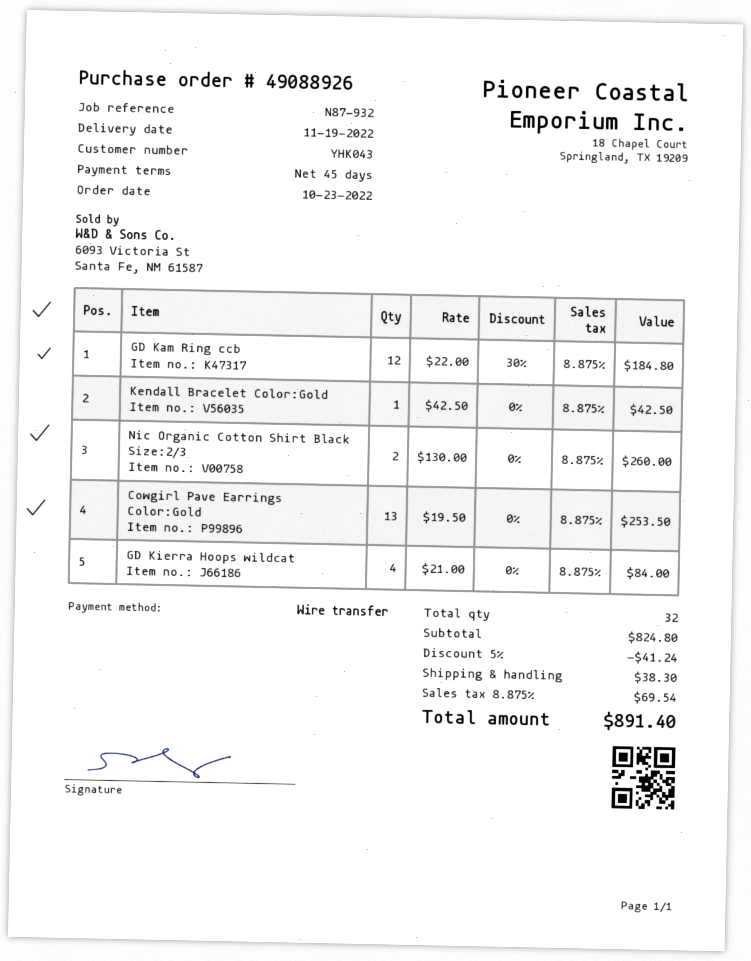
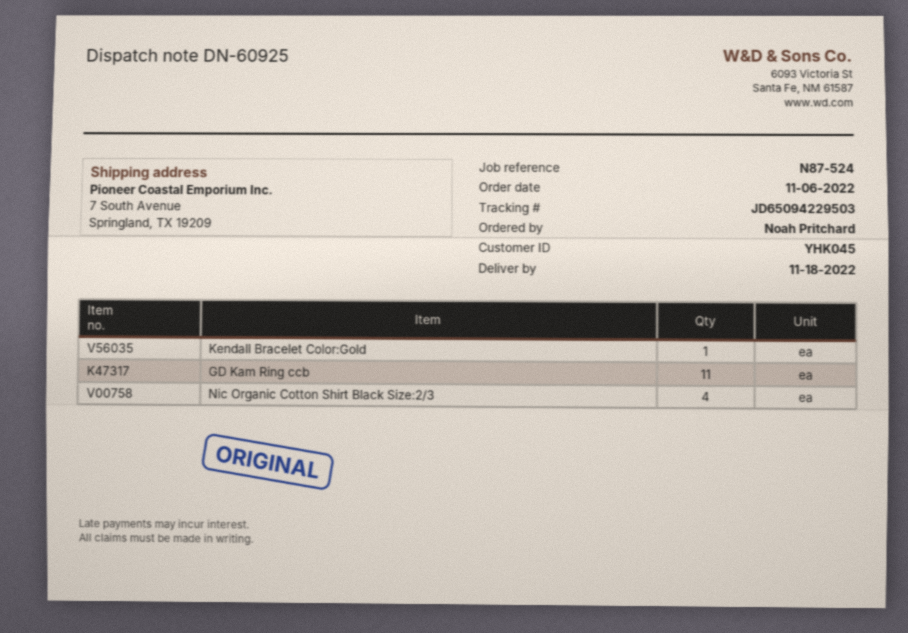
order date: 2022-10-23 -> 2022-11-06
delivery date: 2022-11-19 -> 2022-11-18
customer number: YHK043 -> YHK045
reference: N87-932 -> N87-524
GD Kam Ring ccb: 12 -> 11
Nic Organic Cotton Shirt Black Size:2/3: 2 -> 4
Cowgirl Pave Earrings Color:Gold: 13 -> none
GD Kierra Hoops wildcat: 4 -> none

